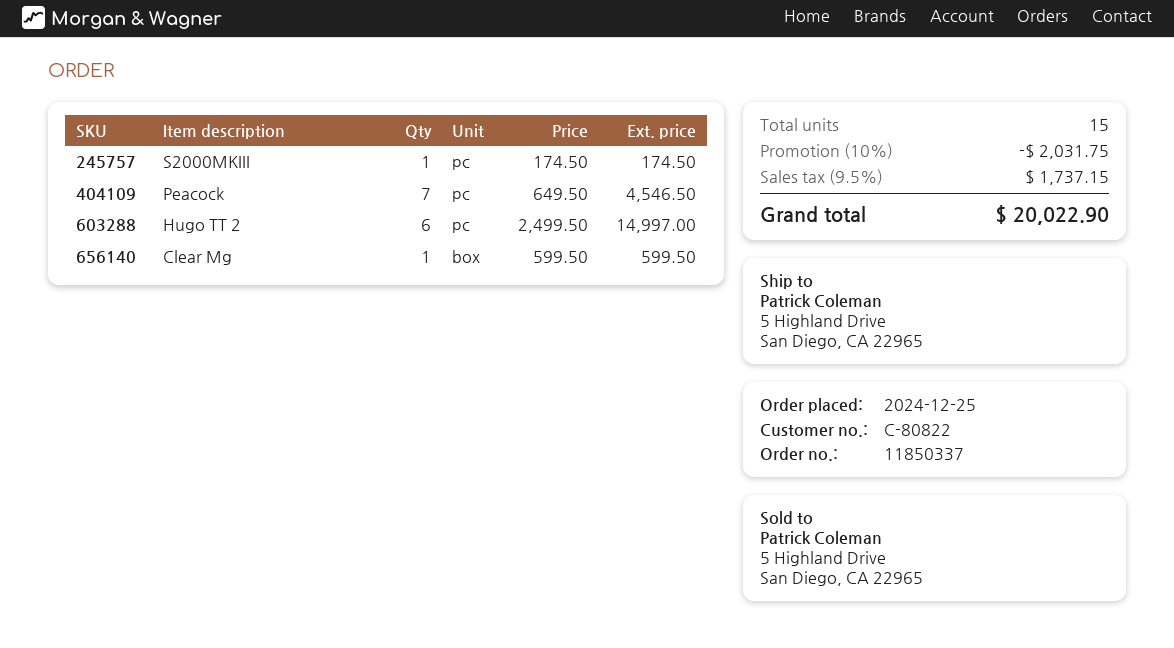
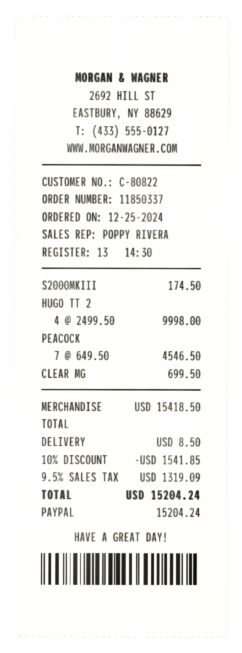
Hugo TT 2: 6 x 2499.50 = 14997.00 -> 4 x 2499.50 = 9998.00
Clear Mg: 1 x 599.50 = 599.50 -> 1 x 699.50 = 699.50
discount: 10% = 2031.75 -> 10% = 1541.85
shipping: none -> 8.50
tax: 9.5% = 1737.15 -> 9.5% = 1319.09
total: 20022.90 -> 15204.24

